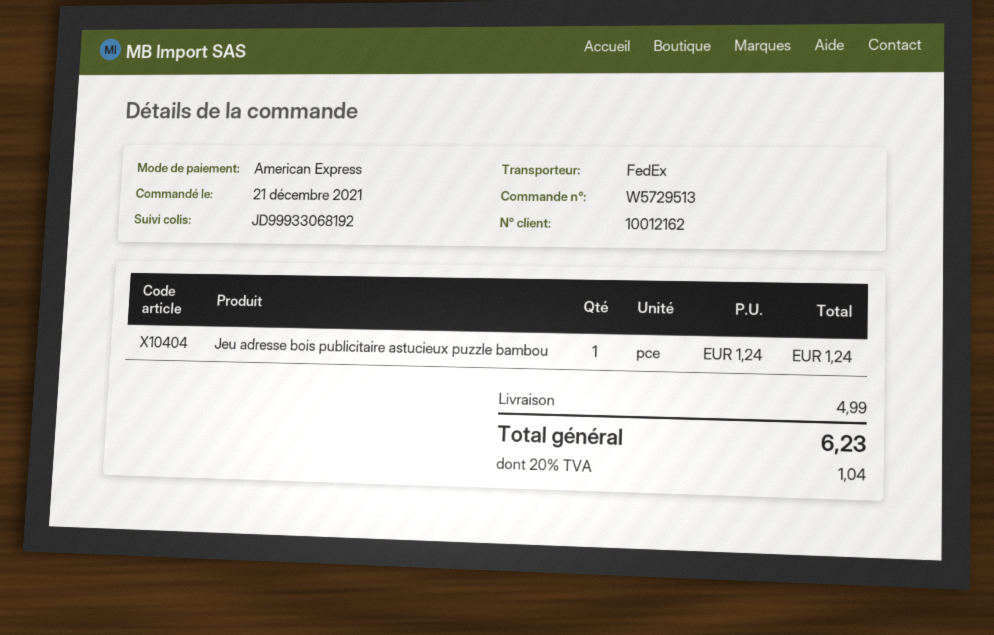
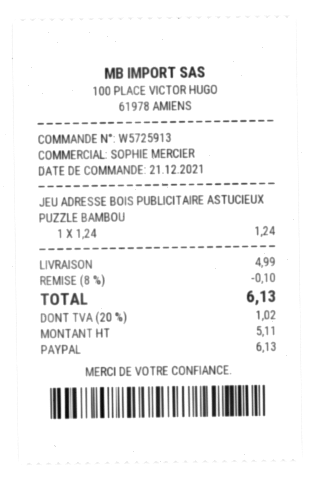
order number: W5729513 -> W5725913
payment method: American Express -> PayPal
discount: none -> 8% = 0.10
tax: 20% = 1.04 -> 20% = 1.02
total: 6.23 -> 6.13

